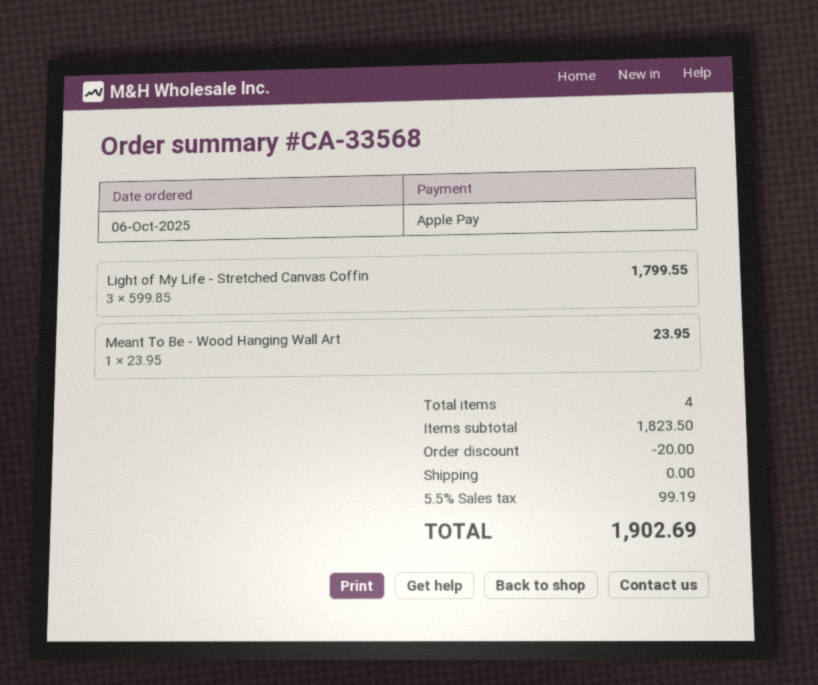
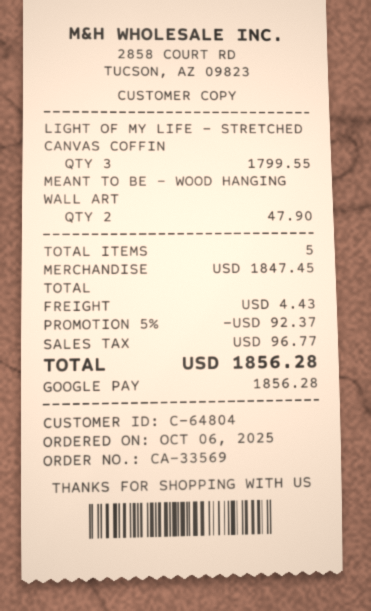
order number: CA-33568 -> CA-33569
payment method: Apple Pay -> Google Pay
Meant To Be - Wood Hanging Wall Art: 1 for 23.95 -> 2 for 47.90
total quantity: 4 -> 5
subtotal: 1823.50 -> 1847.45
discount: 20.00 -> 92.37
shipping: 0.00 -> 4.43
tax: 99.19 -> 96.77
total: 1902.69 -> 1856.28

